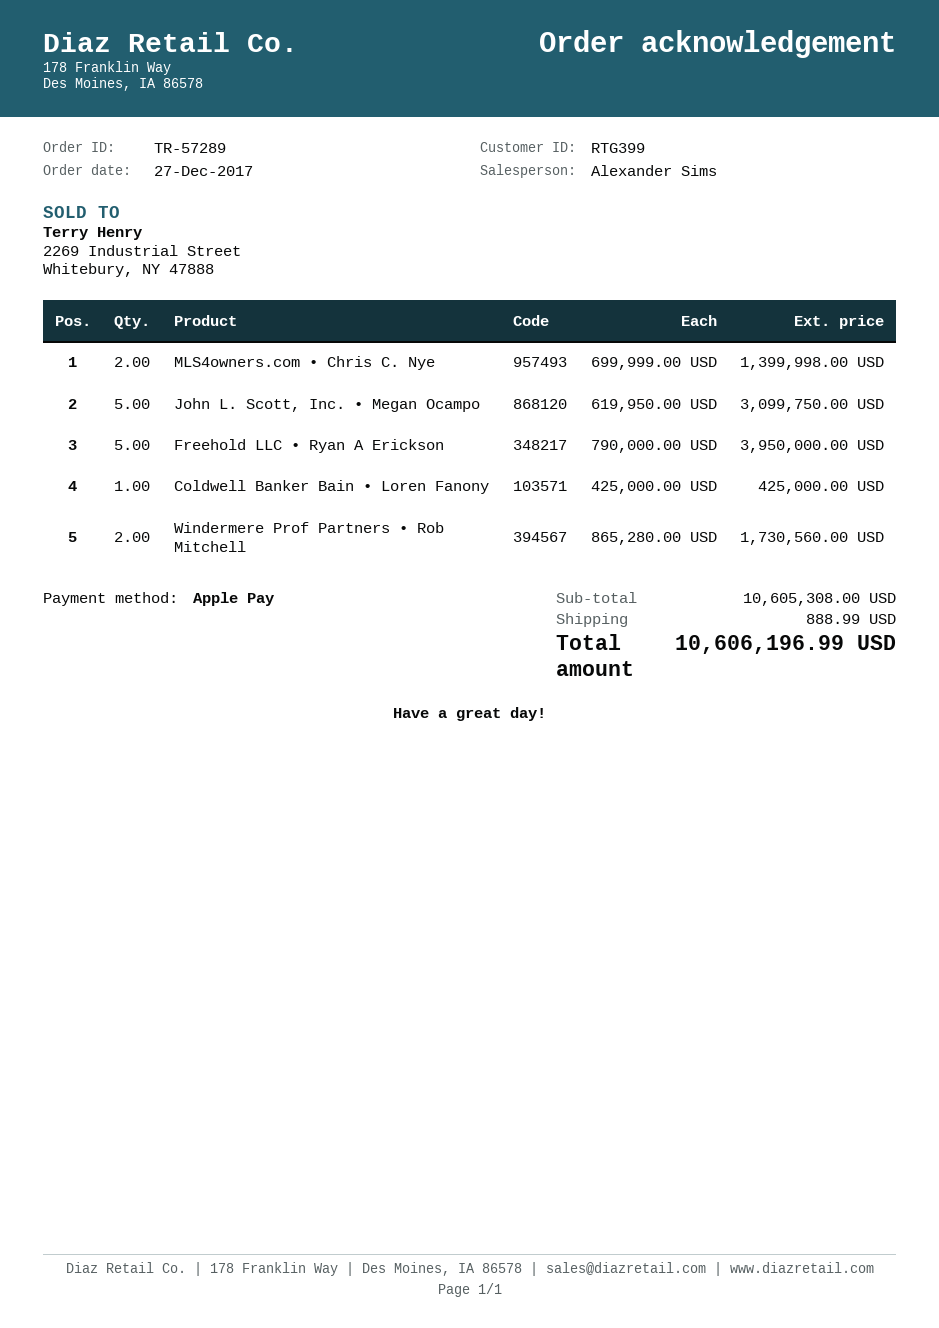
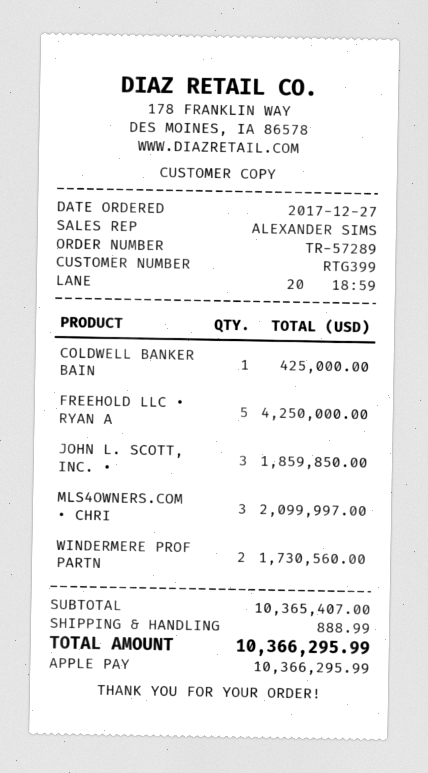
MLS4owners.com • Chris C. Nye: 2 for 1399998.00 -> 3 for 2099997.00
John L. Scott, Inc. • Megan Ocampo: 5 for 3099750.00 -> 3 for 1859850.00
Freehold LLC • Ryan A Erickson: 5 for 3950000.00 -> 5 for 4250000.00
subtotal: 10605308.00 -> 10365407.00
total: 10606196.99 -> 10366295.99

